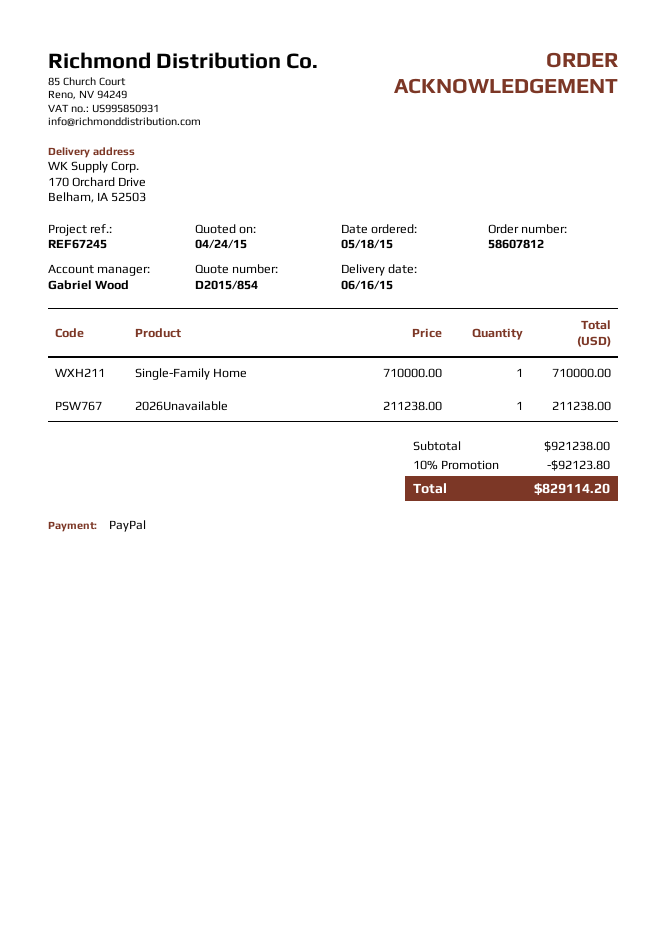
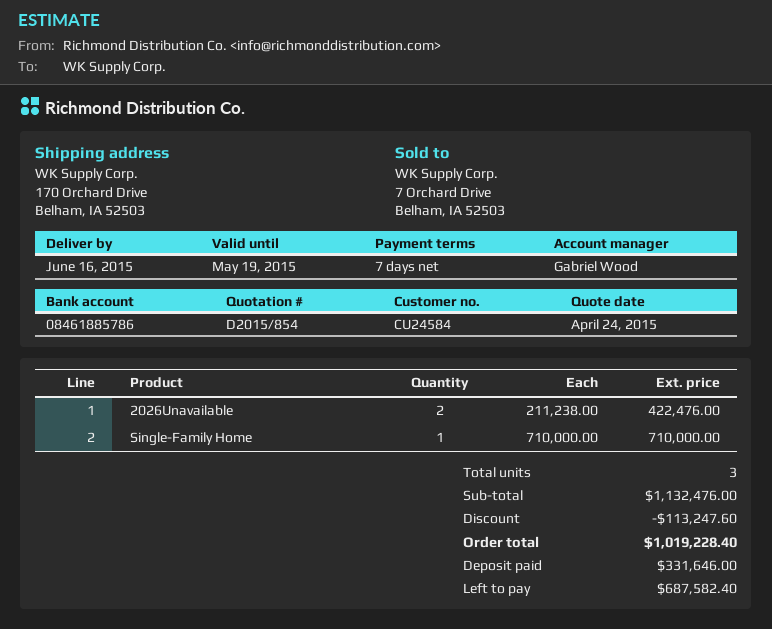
2026Unavailable: 1 x 211238.00 = 211238.00 -> 2 x 211238.00 = 422476.00
subtotal: 921238.00 -> 1132476.00
discount: 92123.80 -> 113247.60
total: 829114.20 -> 1019228.40

